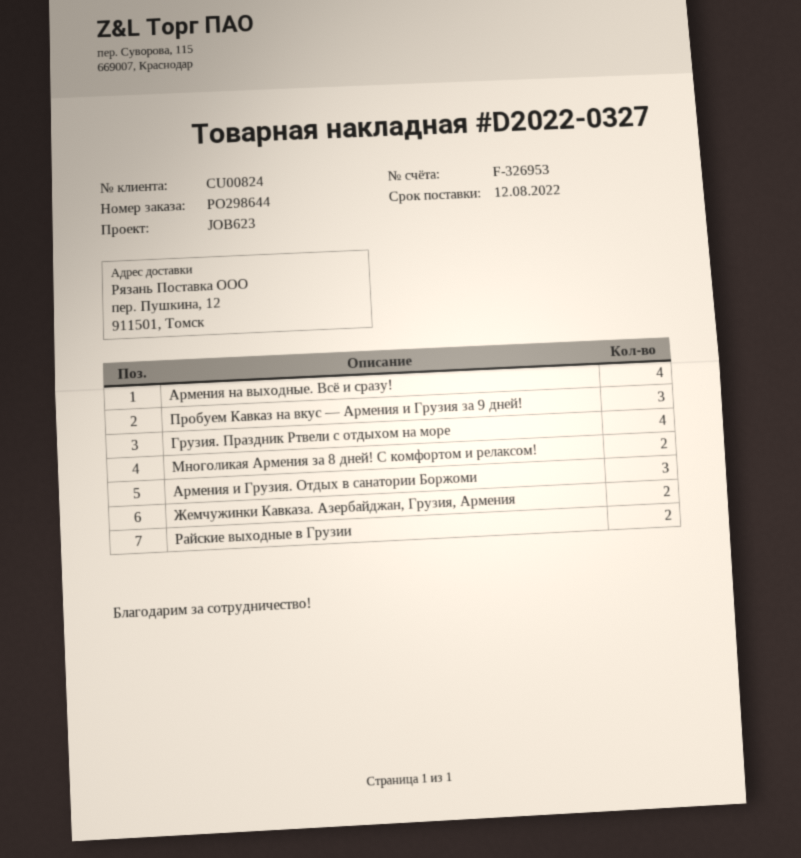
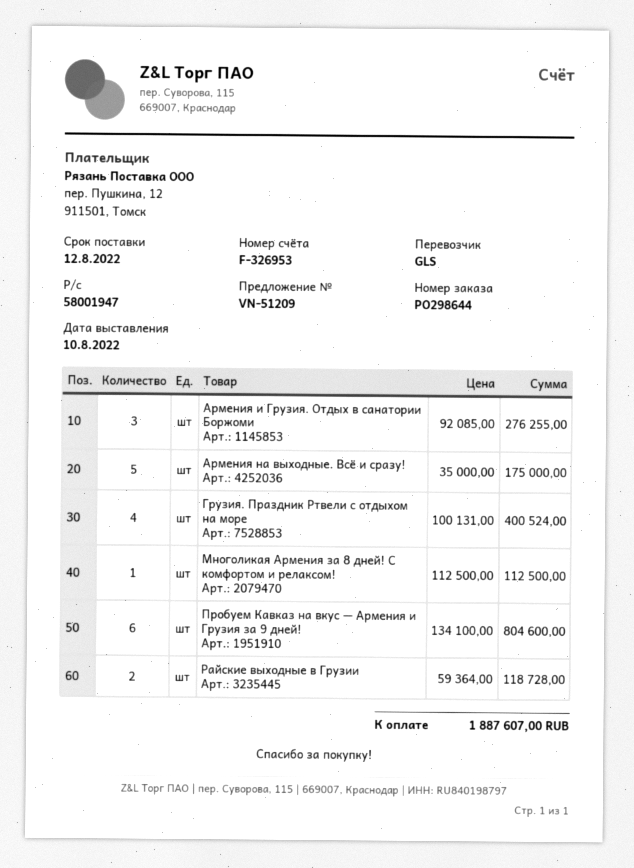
Армения на выходные. Всё и сразу!: 4 -> 5
Пробуем Кавказ на вкус — Армения и Грузия за 9 дней!: 3 -> 6
Многоликая Армения за 8 дней! С комфортом и релаксом!: 2 -> 1
Жемчужинки Кавказа. Азербайджан, Грузия, Армения: 2 -> none

